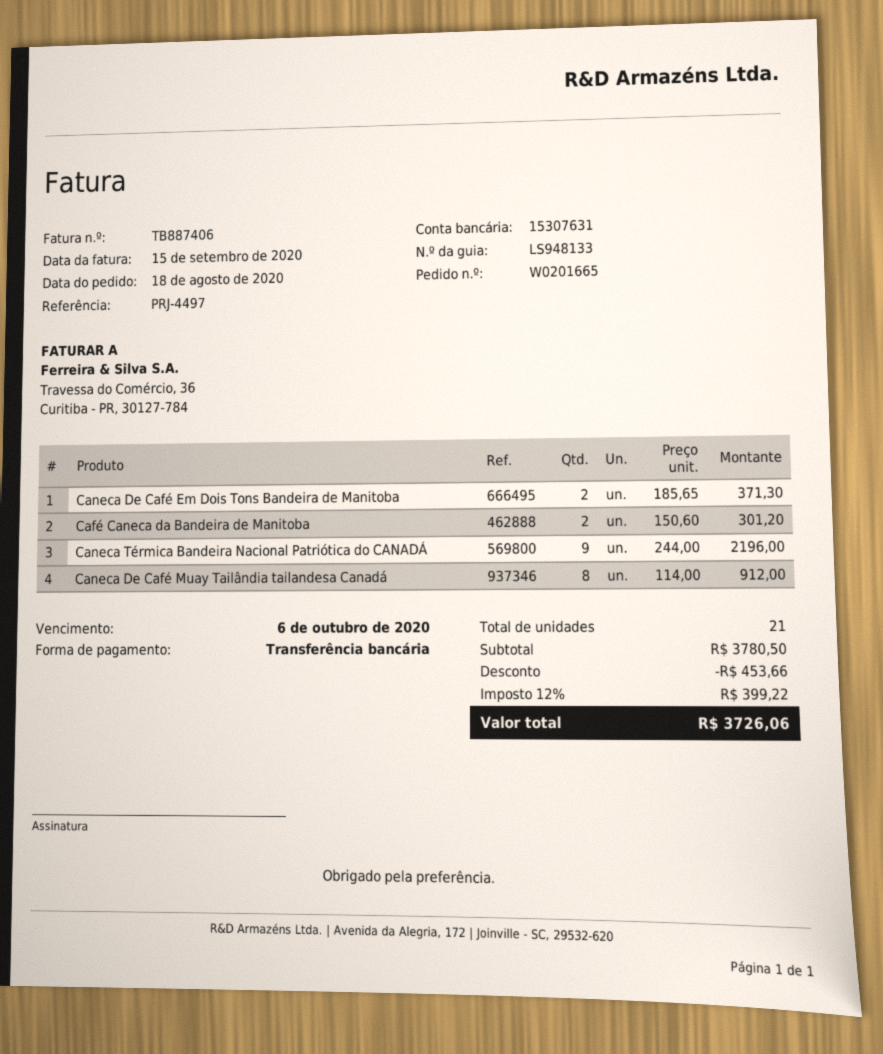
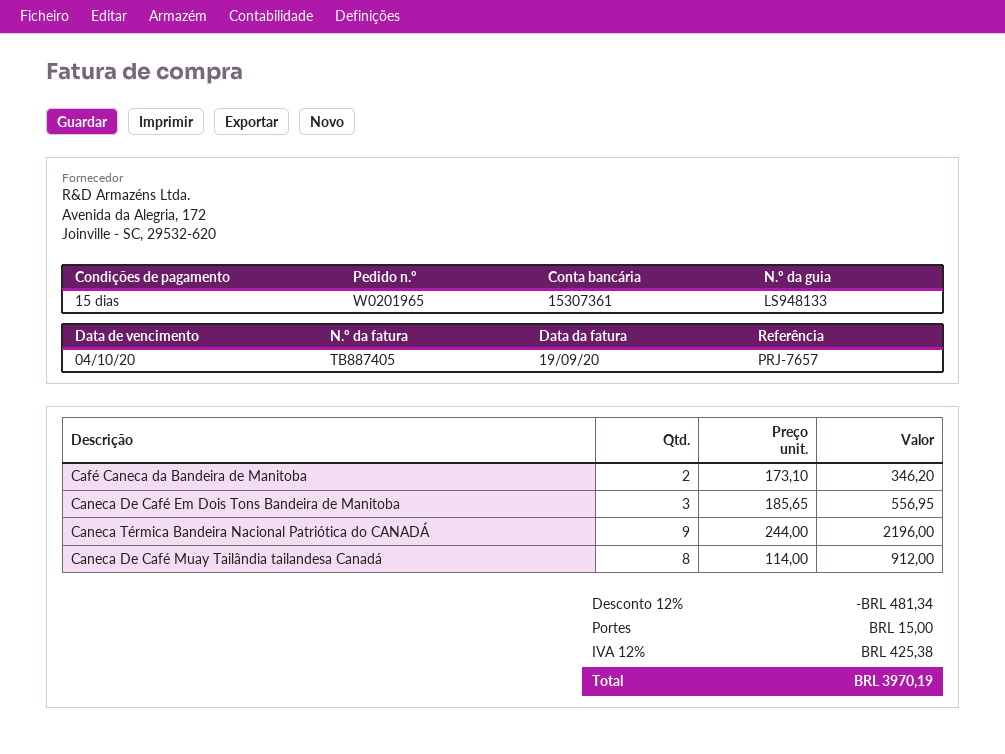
order number: W0201665 -> W0201965
invoice number: TB887406 -> TB887405
invoice date: 2020-09-15 -> 2020-09-19
due date: 2020-10-06 -> 2020-10-04
reference: PRJ-4497 -> PRJ-7657
bank account: 15307631 -> 15307361
Caneca De Café Em Dois Tons Bandeira de Manitoba: 2 x 185.65 = 371.30 -> 3 x 185.65 = 556.95
Café Caneca da Bandeira de Manitoba: 2 x 150.60 = 301.20 -> 2 x 173.10 = 346.20
discount: 453.66 -> 481.34
shipping: none -> 15.00
tax: 12% = 399.22 -> 12% = 425.38
total: 3726.06 -> 3970.19

